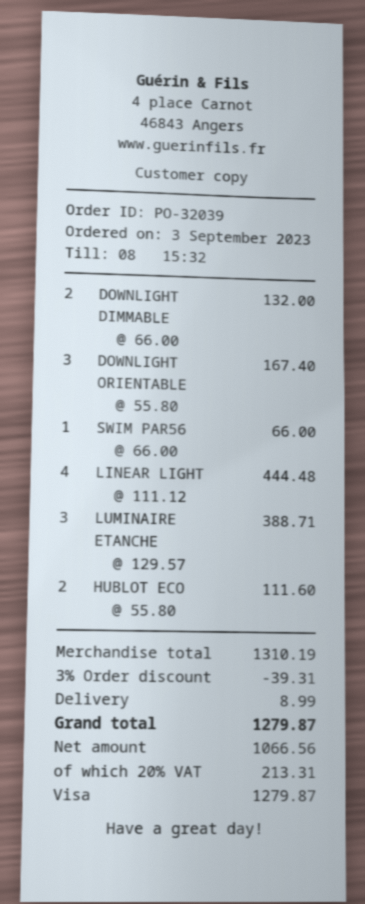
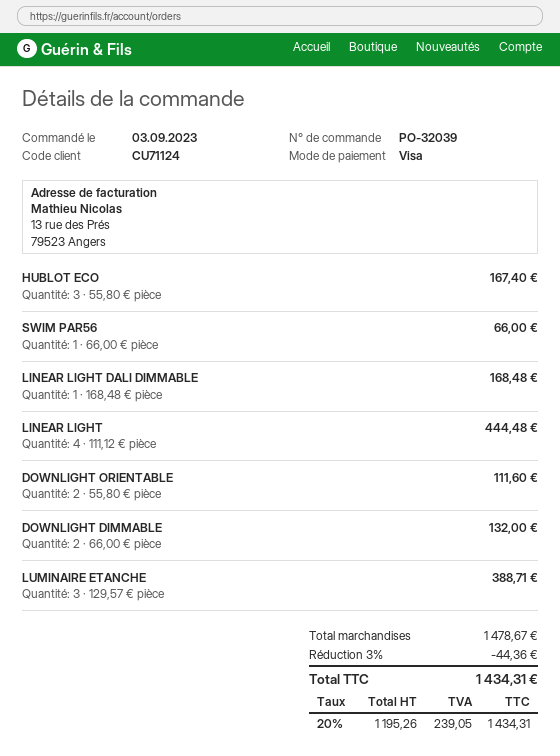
DOWNLIGHT ORIENTABLE: 3 x 55.80 = 167.40 -> 2 x 55.80 = 111.60
HUBLOT ECO: 2 x 55.80 = 111.60 -> 3 x 55.80 = 167.40
LINEAR LIGHT DALI DIMMABLE: none -> 1 x 168.48 = 168.48
subtotal: 1310.19 -> 1478.67
discount: 3% = 39.31 -> 3% = 44.36
shipping: 8.99 -> none
net: 1066.56 -> 1195.26
tax: 20% = 213.31 -> 20% = 239.05
total: 1279.87 -> 1434.31

